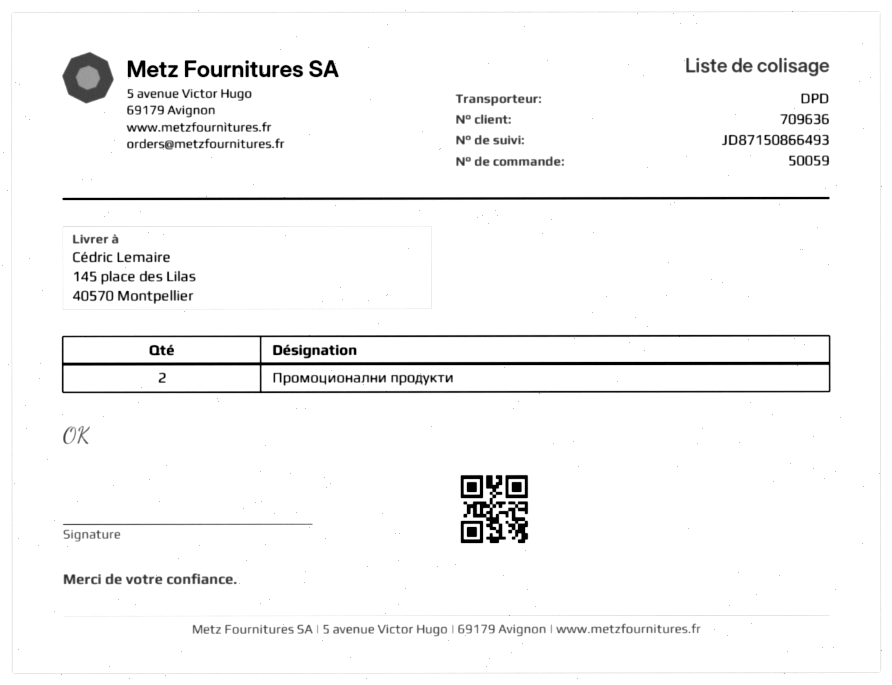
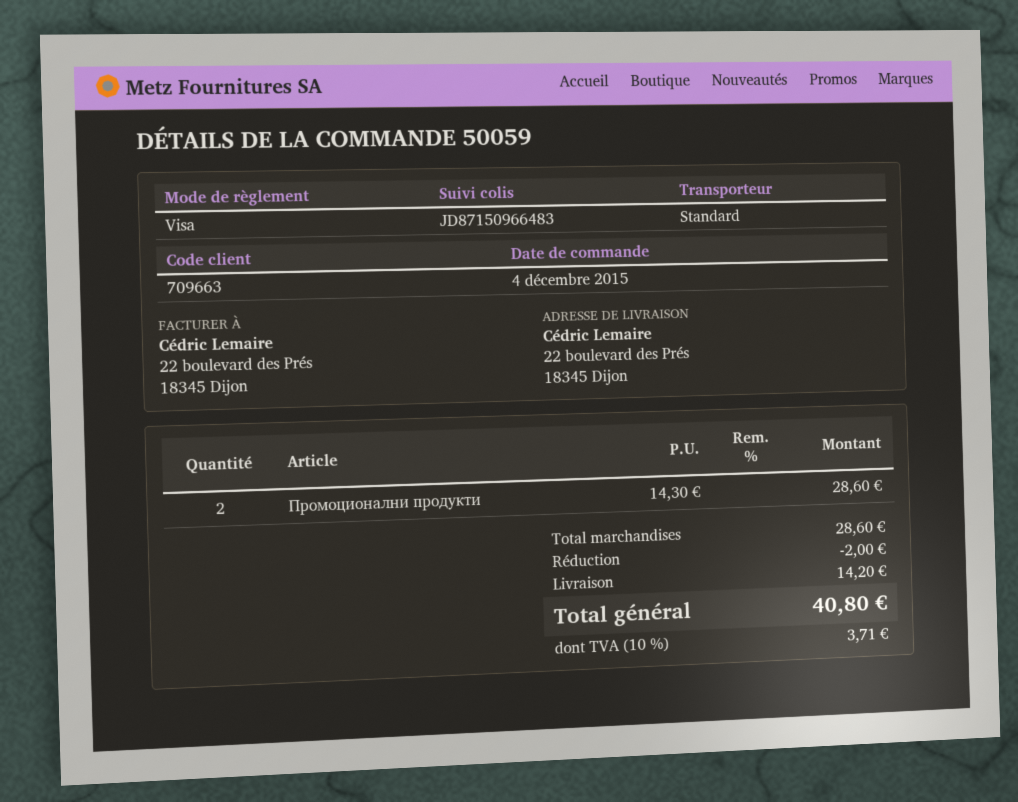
customer number: 709636 -> 709663
shipping method: DPD -> standard
tracking number: JD87150866493 -> JD87150966483
ship to: 145 place des Lilas, 40570 Montpellier -> 22 boulevard des Prés, 18345 Dijon

